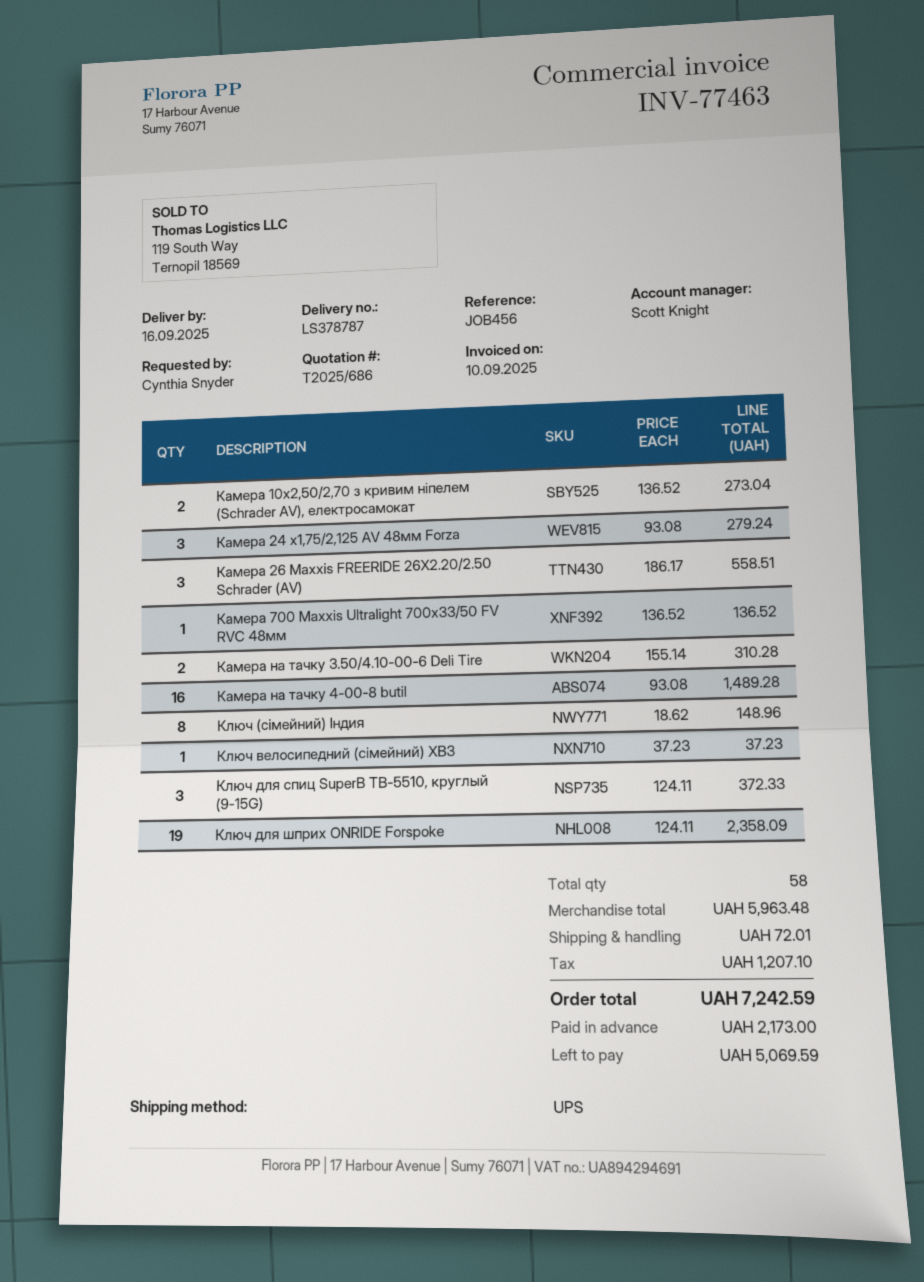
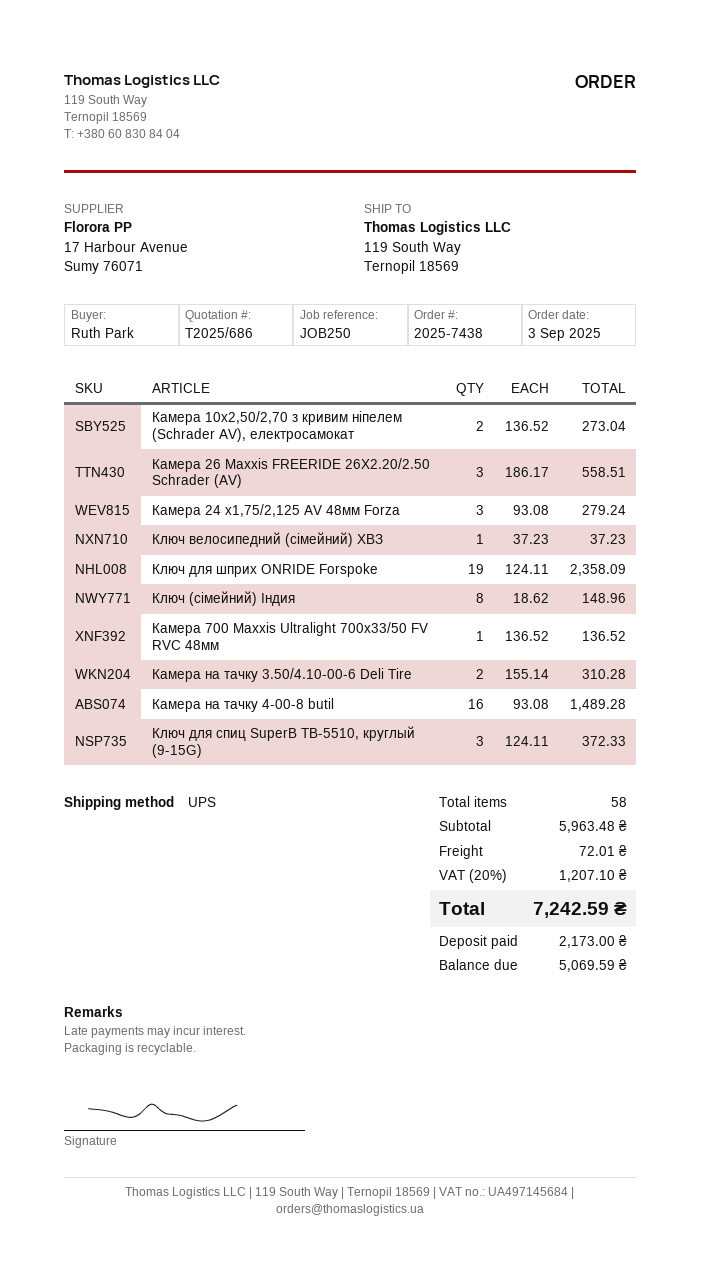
reference: JOB456 -> JOB250
ordered by: Cynthia Snyder -> Ruth Park

